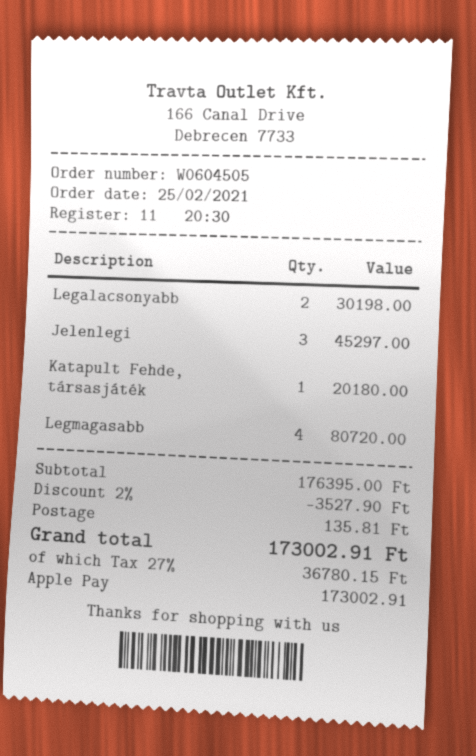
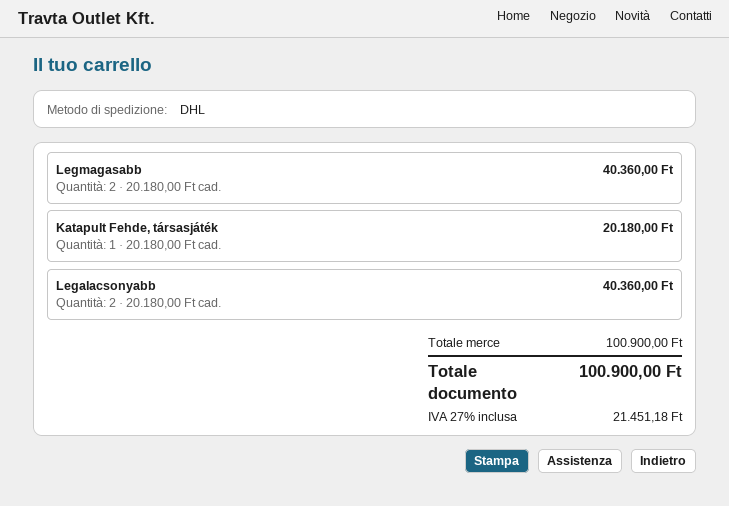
Legalacsonyabb: 2 for 30198.00 -> 2 for 40360.00
Jelenlegi: 3 for 45297.00 -> none
Legmagasabb: 4 for 80720.00 -> 2 for 40360.00
subtotal: 176395.00 -> 100900.00
discount: 2% = 3527.90 -> none
shipping: 135.81 -> none
tax: 27% = 36780.15 -> 27% = 21451.18
total: 173002.91 -> 100900.00

